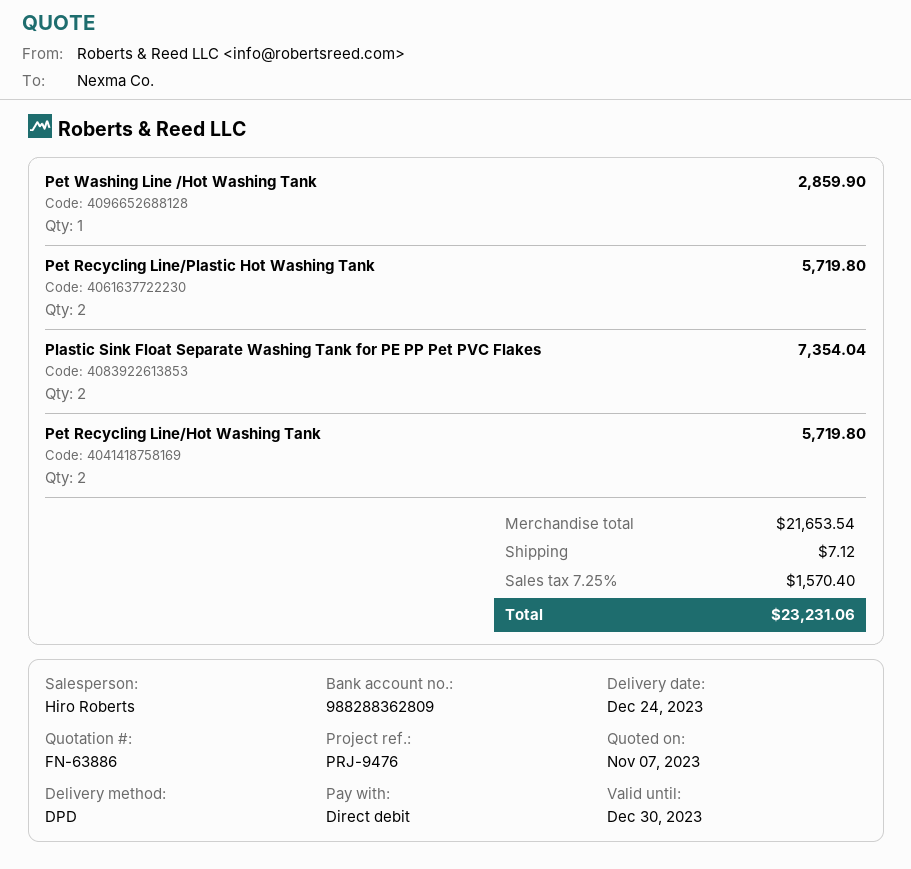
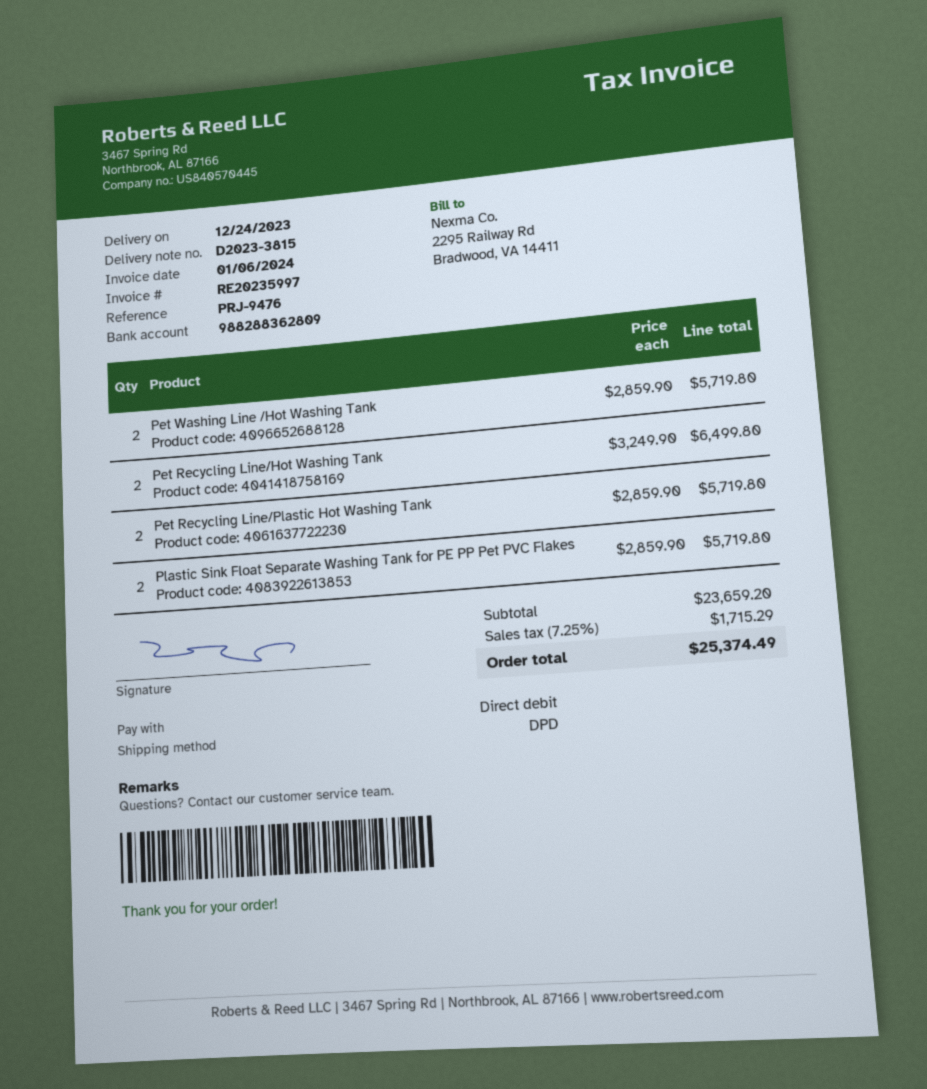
Pet Washing Line /Hot Washing Tank: 1 for 2859.90 -> 2 for 5719.80
Plastic Sink Float Separate Washing Tank for PE PP Pet PVC Flakes: 2 for 7354.04 -> 2 for 5719.80
Pet Recycling Line/Hot Washing Tank: 2 for 5719.80 -> 2 for 6499.80
subtotal: 21653.54 -> 23659.20
shipping: 7.12 -> none
tax: 7.25% = 1570.40 -> 7.25% = 1715.29
total: 23231.06 -> 25374.49

